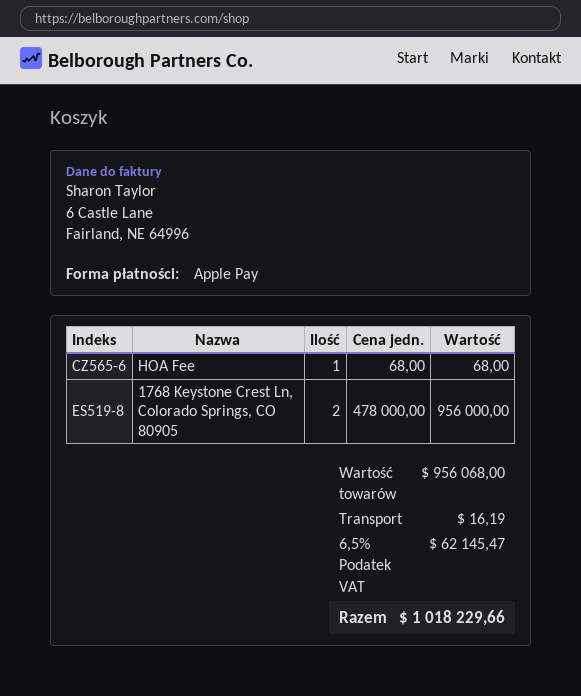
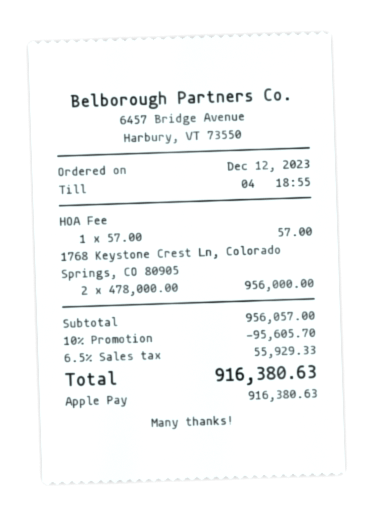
HOA Fee: 1 x 68.00 = 68.00 -> 1 x 57.00 = 57.00
subtotal: 956068.00 -> 956057.00
discount: none -> 10% = 95605.70
shipping: 16.19 -> none
tax: 6.5% = 62145.47 -> 6.5% = 55929.33
total: 1018229.66 -> 916380.63

